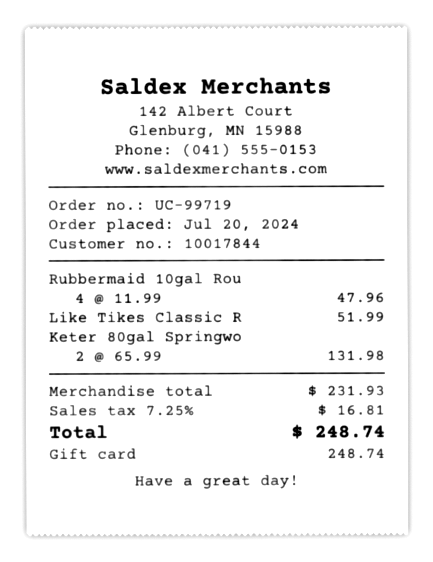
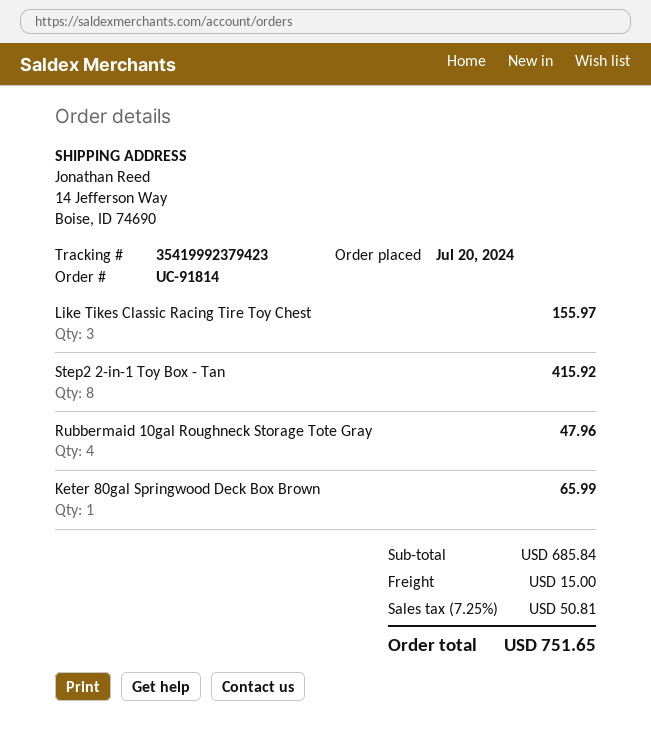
order number: UC-99719 -> UC-91814
Like Tikes Classic R: 1 for 51.99 -> 3 for 155.97
Keter 80gal Springwo: 2 for 131.98 -> 1 for 65.99
Step2 2-in-1 Toy Box - Tan: none -> 8 for 415.92
subtotal: 231.93 -> 685.84
shipping: none -> 15.00
tax: 7.25% = 16.81 -> 7.25% = 50.81
total: 248.74 -> 751.65

